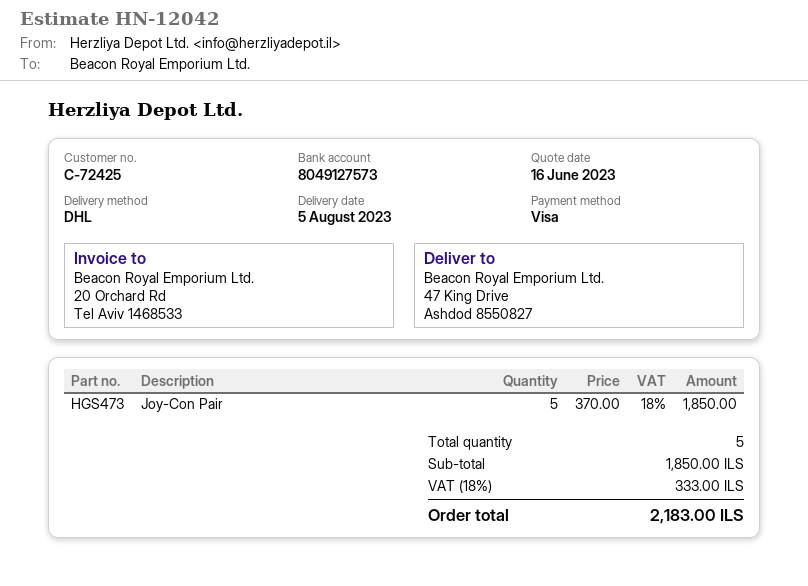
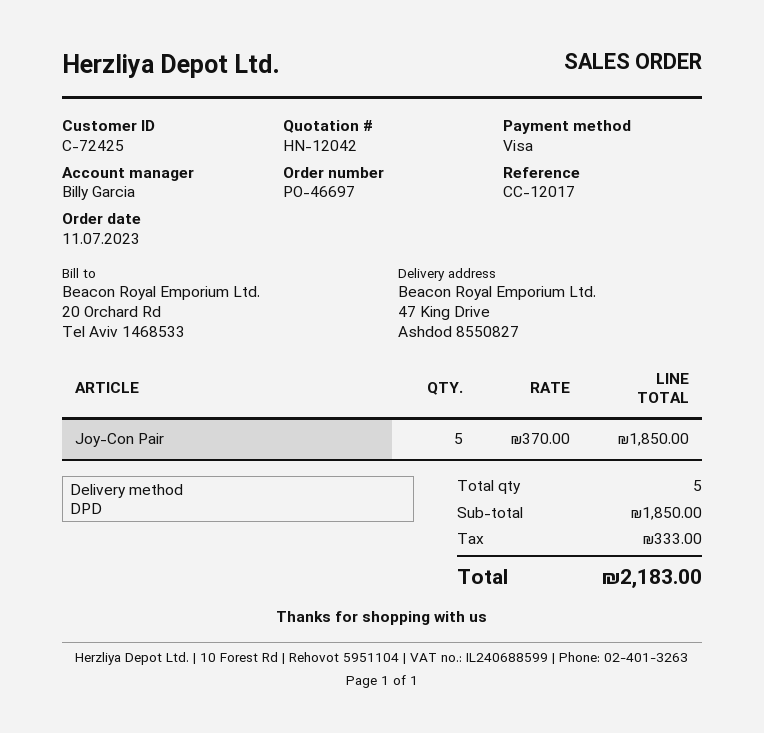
shipping method: DHL -> DPD

